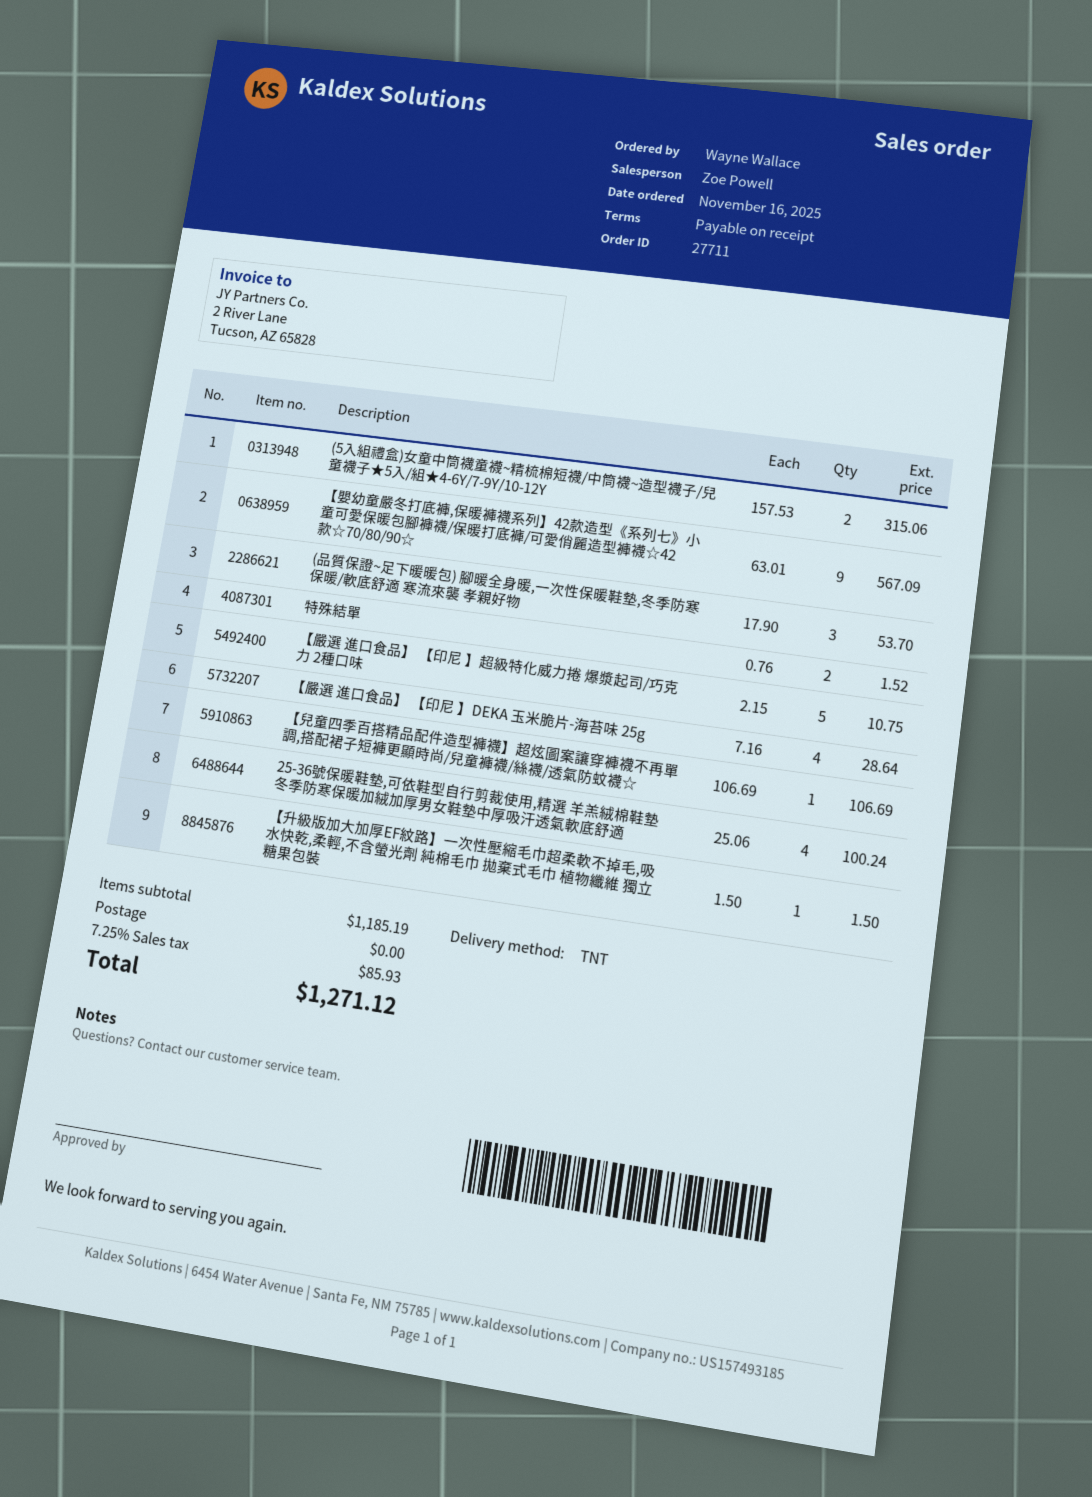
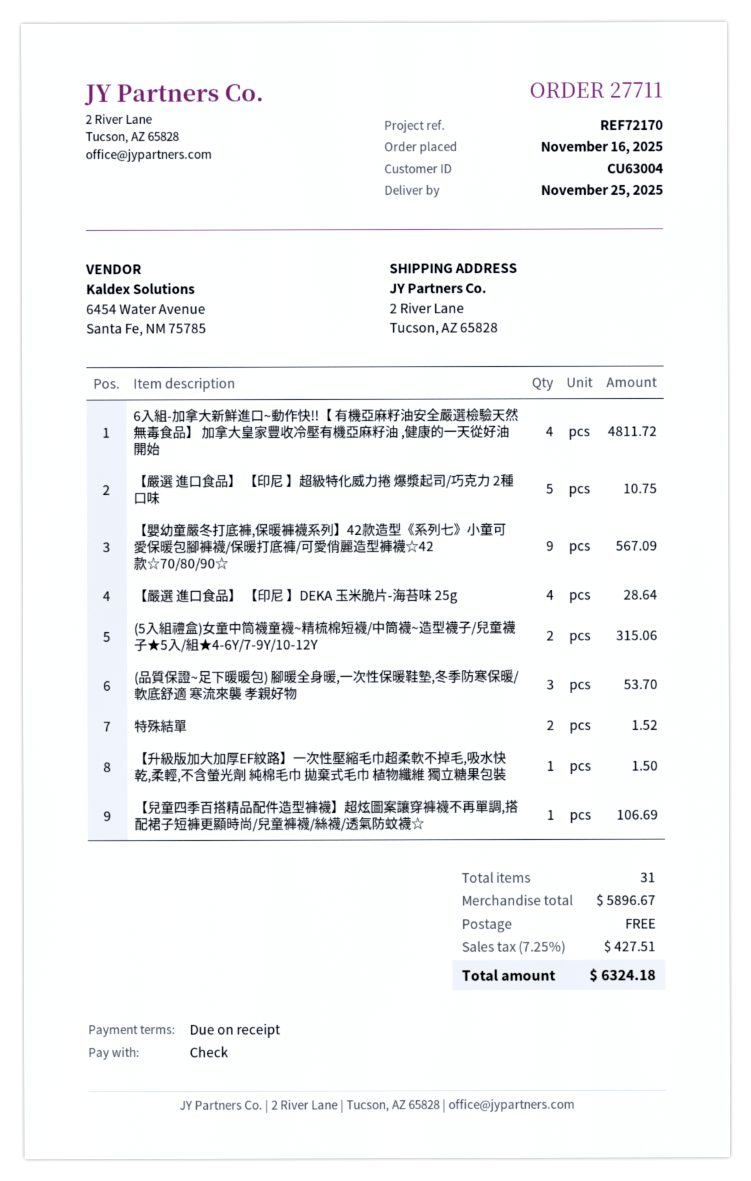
25-36號保暖鞋墊,可依鞋型自行剪裁使用,精選 羊羔絨棉鞋墊冬季防寒保暖加絨加厚男女鞋墊中厚吸汗透氣軟底舒適: 4 for 100.24 -> none
6入組-加拿大新鮮進口~動作快!!【 有機亞麻籽油安全嚴選檢驗天然無毒食品】 加拿大皇家豐收冷壓有機亞麻籽油 ,健康的一天從好油開始: none -> 4 for 4811.72
subtotal: 1185.19 -> 5896.67
tax: 7.25% = 85.93 -> 7.25% = 427.51
total: 1271.12 -> 6324.18

